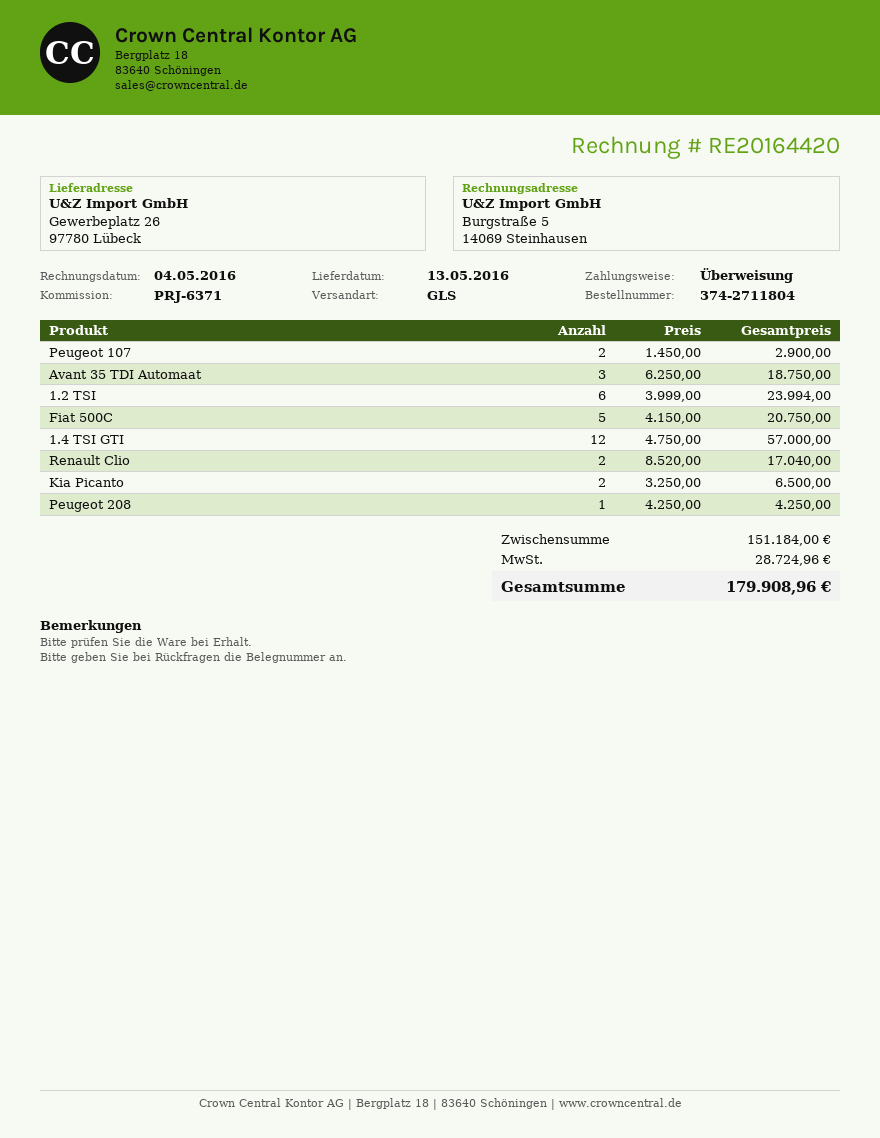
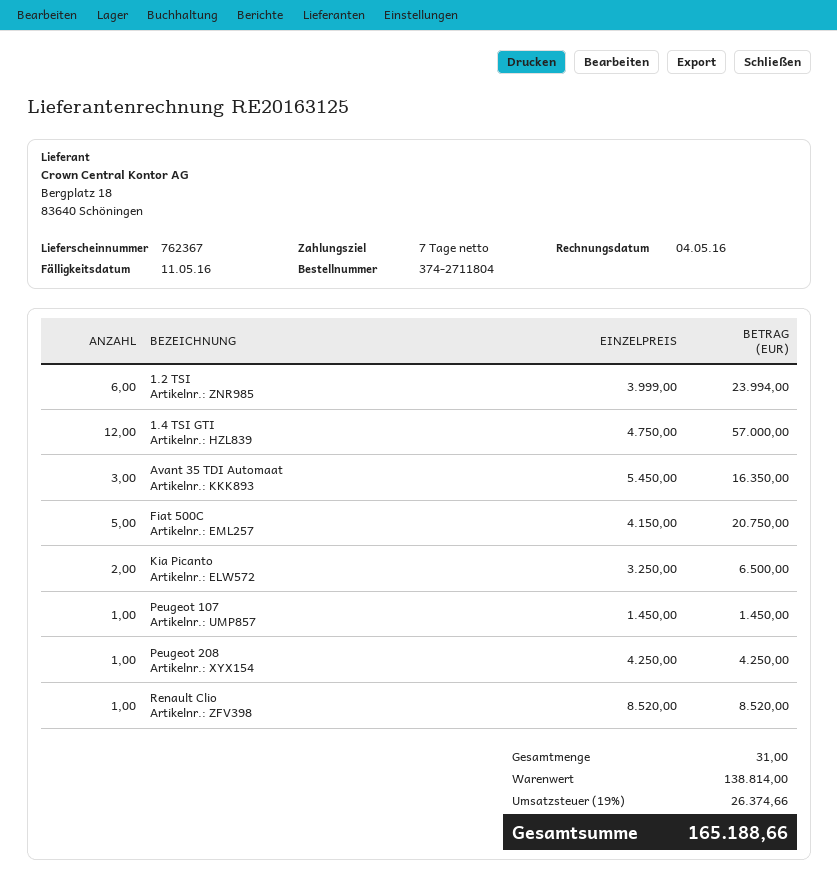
invoice number: RE20164420 -> RE20163125
Peugeot 107: 2 x 1450.00 = 2900.00 -> 1 x 1450.00 = 1450.00
Avant 35 TDI Automaat: 3 x 6250.00 = 18750.00 -> 3 x 5450.00 = 16350.00
Renault Clio: 2 x 8520.00 = 17040.00 -> 1 x 8520.00 = 8520.00
subtotal: 151184.00 -> 138814.00
tax: 28724.96 -> 26374.66
total: 179908.96 -> 165188.66

